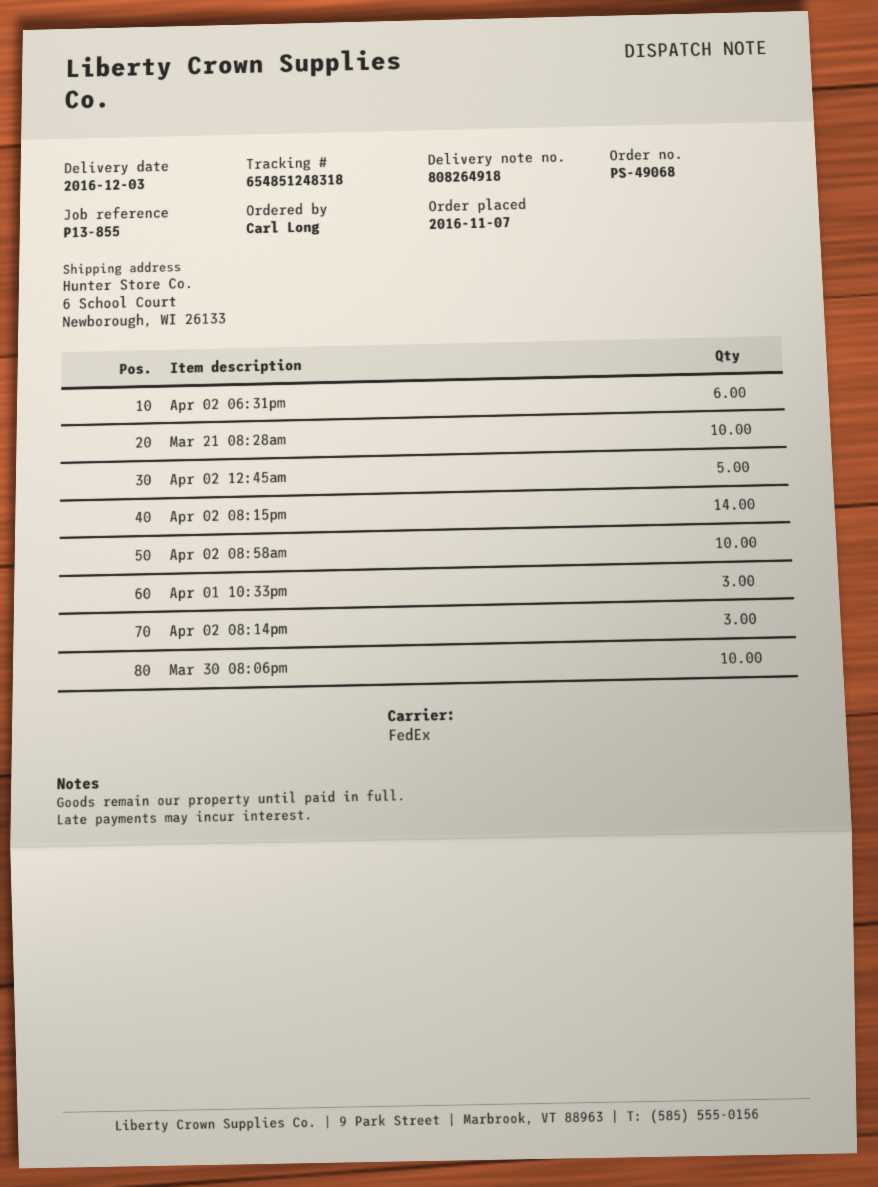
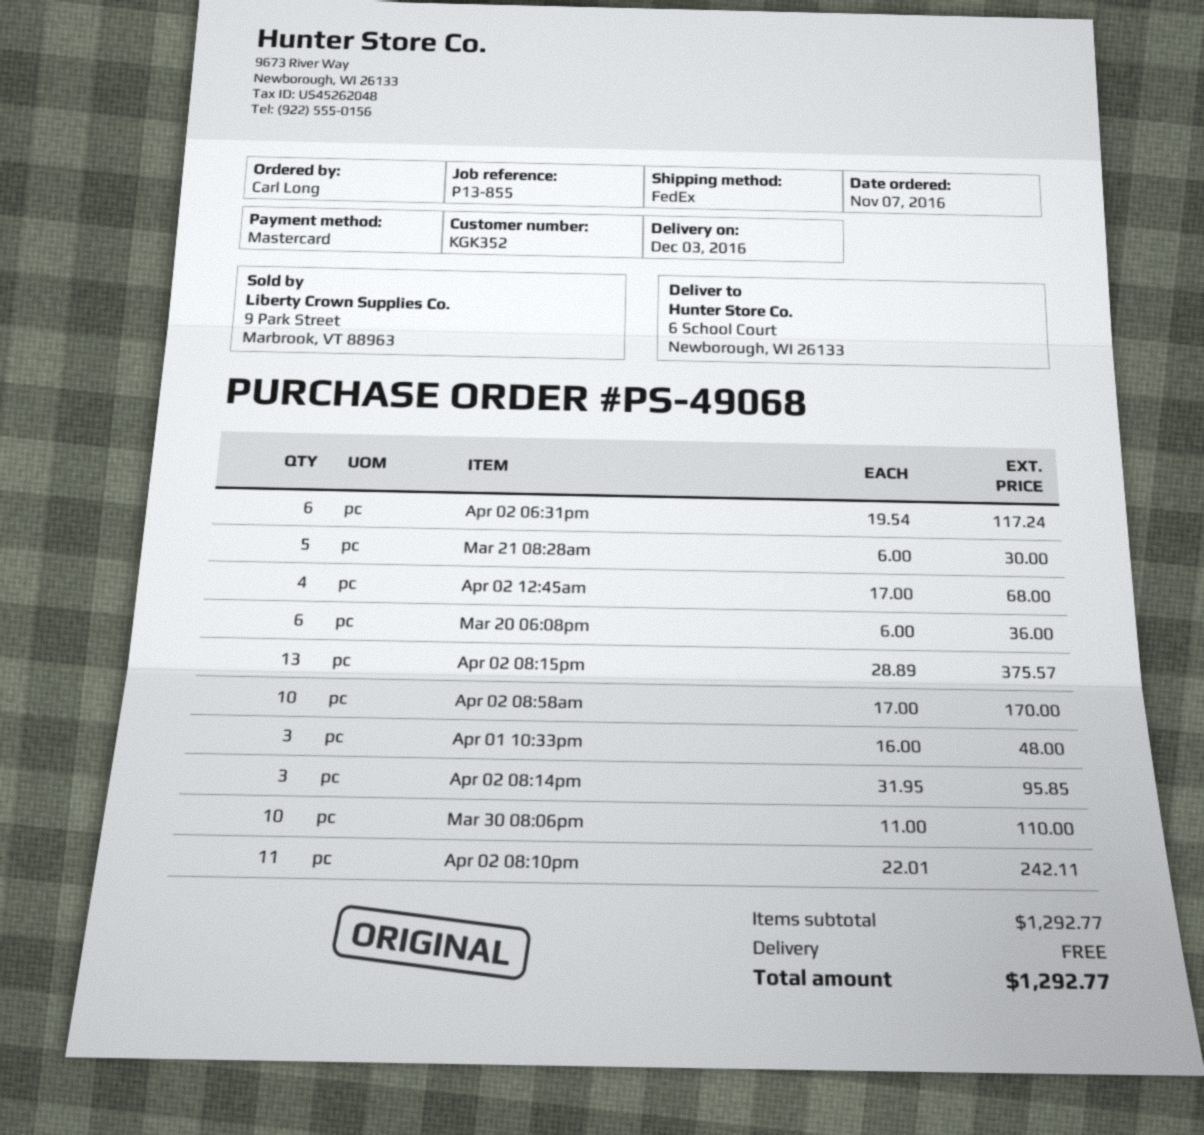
Mar 21 08:28am: 10 -> 5
Apr 02 12:45am: 5 -> 4
Apr 02 08:15pm: 14 -> 13
Mar 20 06:08pm: none -> 6
Apr 02 08:10pm: none -> 11

